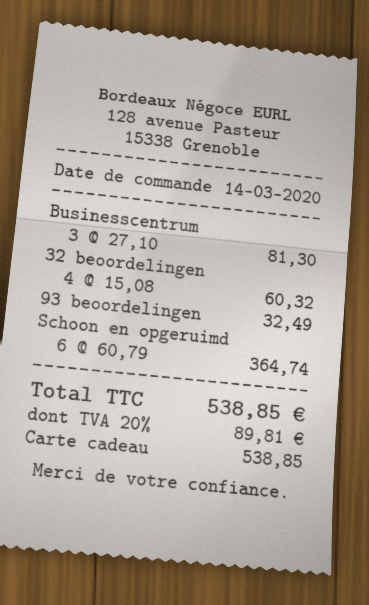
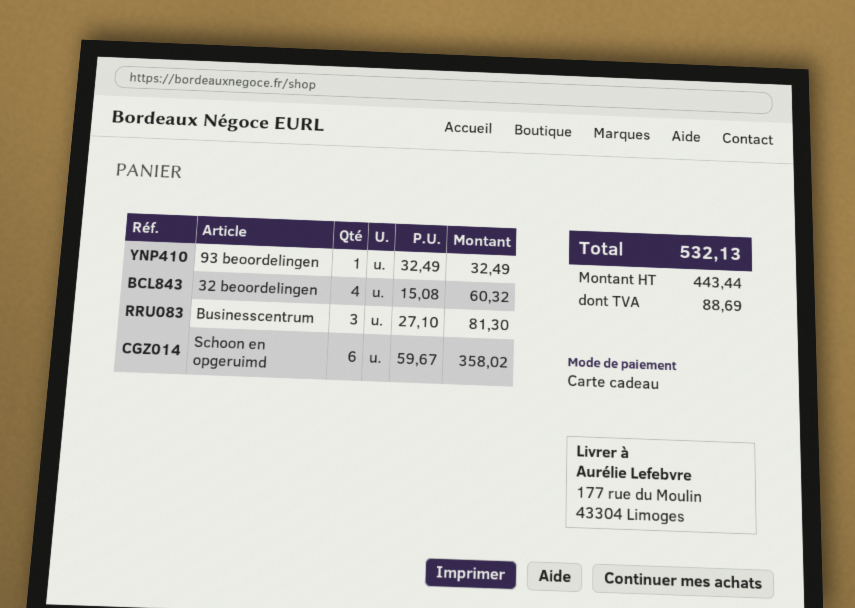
Schoon en opgeruimd: 6 x 60.79 = 364.74 -> 6 x 59.67 = 358.02
tax: 89.81 -> 88.69
total: 538.85 -> 532.13

